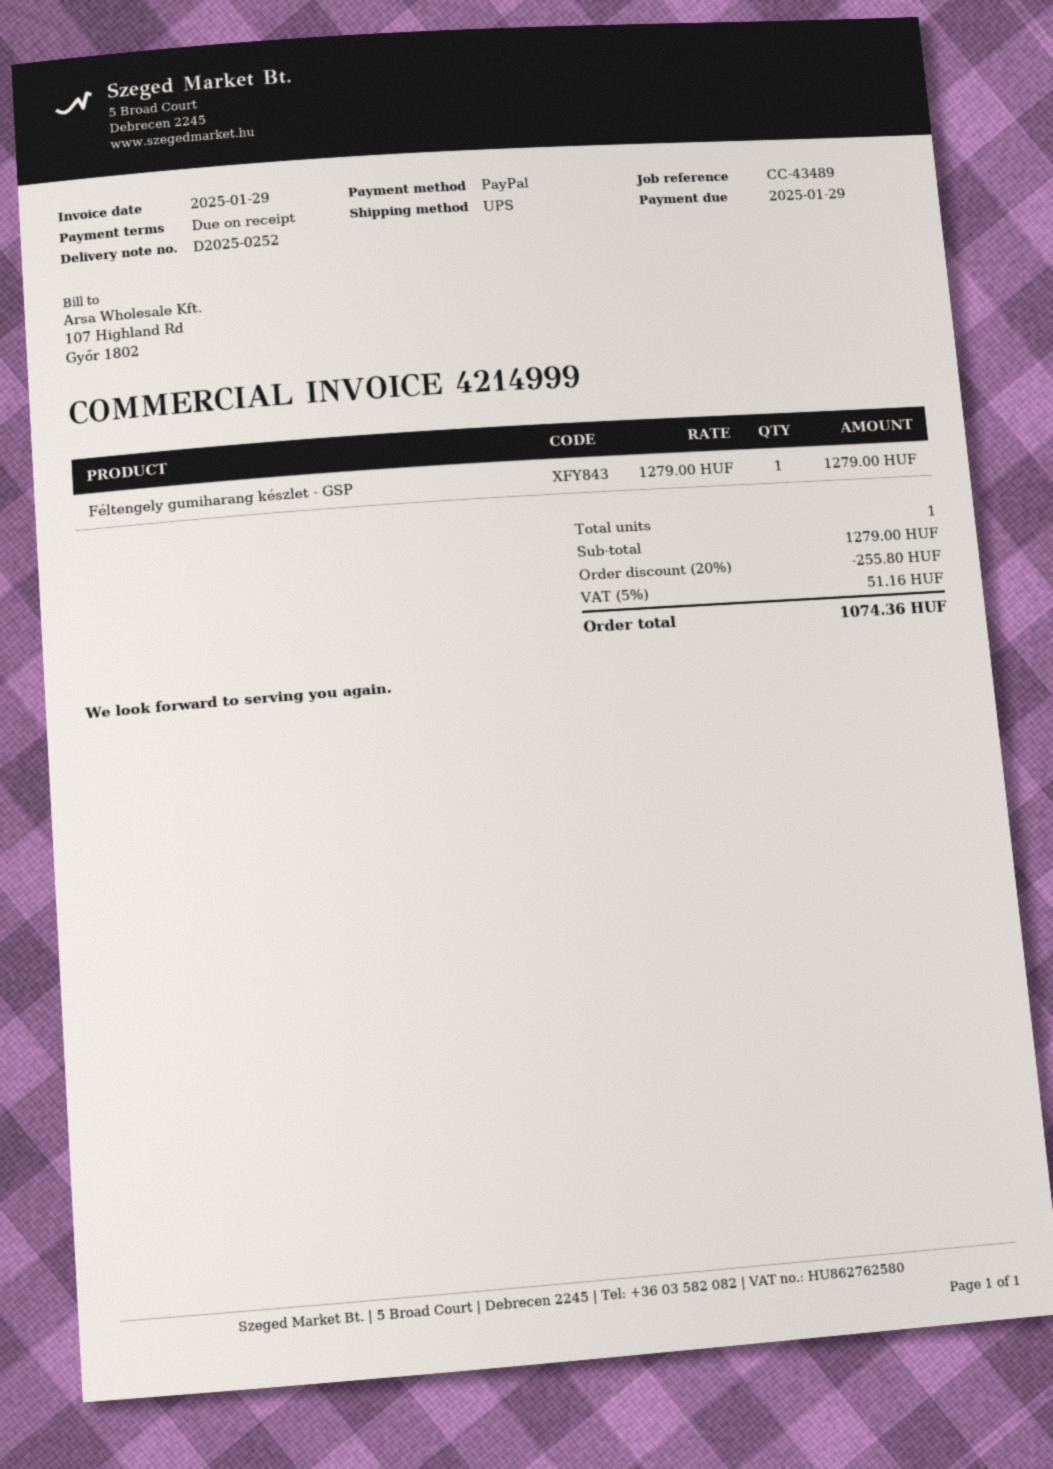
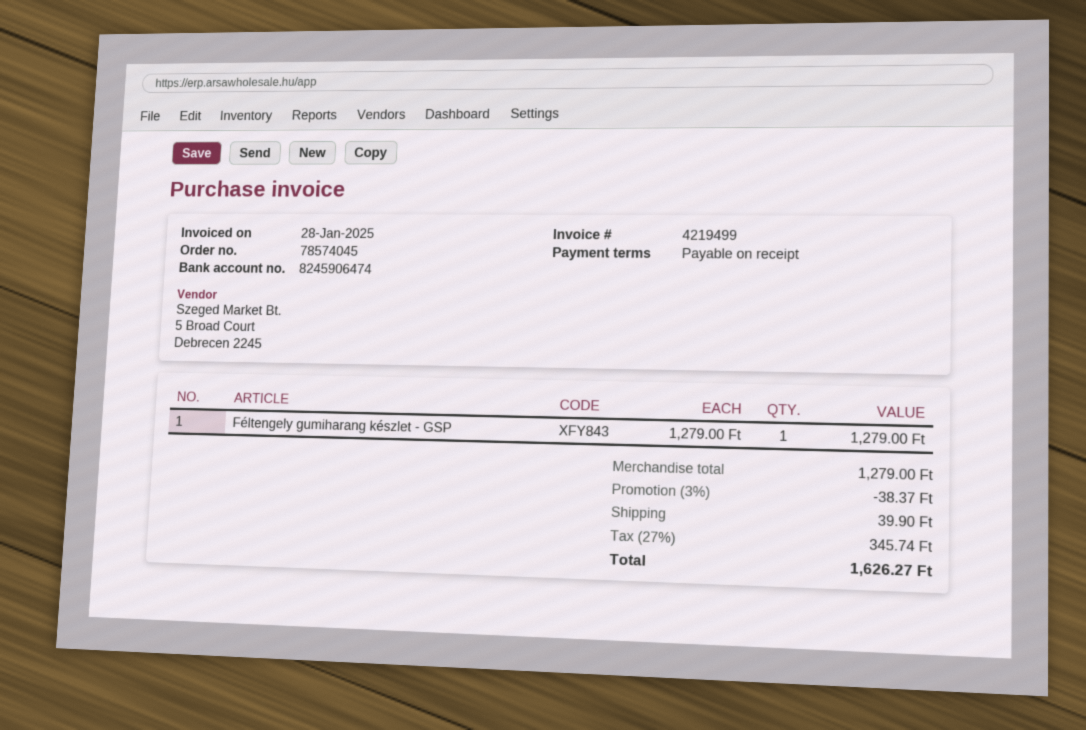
invoice number: 4214999 -> 4219499
invoice date: 2025-01-29 -> 2025-01-28
discount: 20% = 255.80 -> 3% = 38.37
shipping: none -> 39.90
tax: 5% = 51.16 -> 27% = 345.74
total: 1074.36 -> 1626.27

